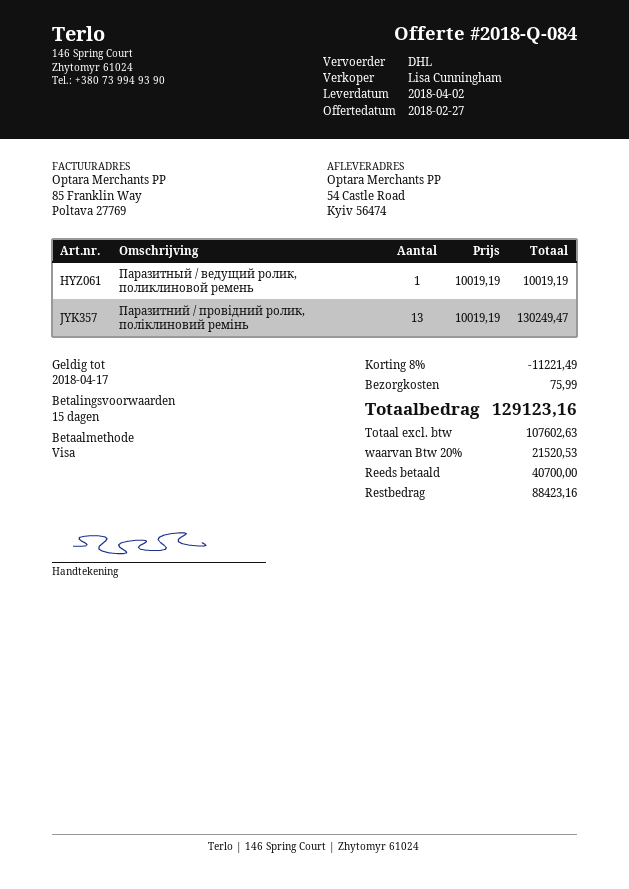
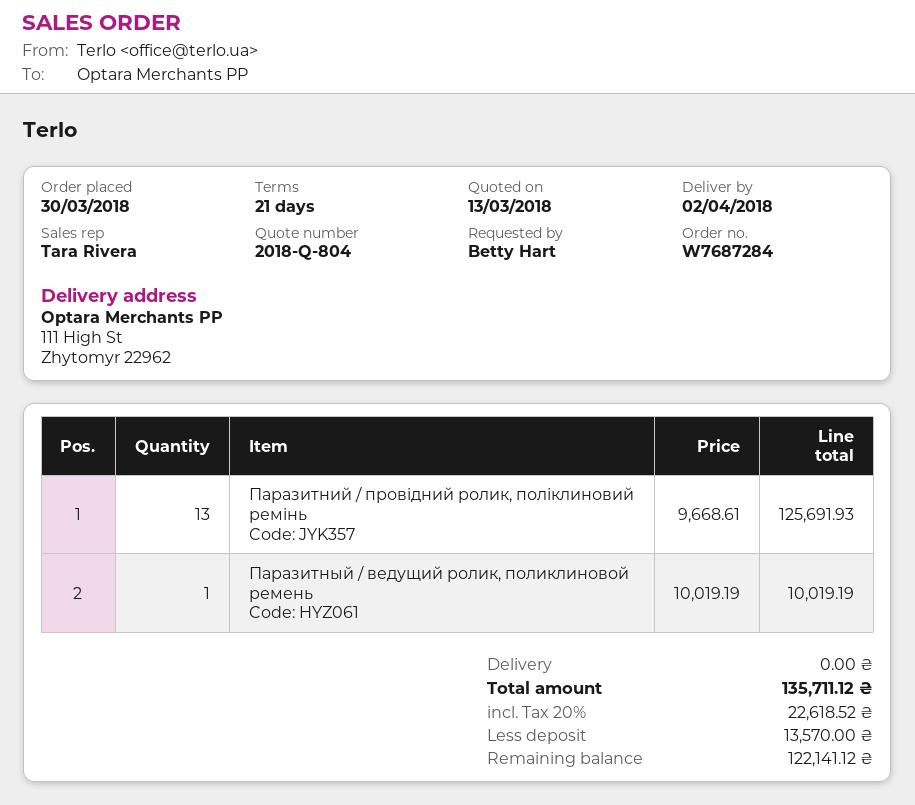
quote number: 2018-Q-084 -> 2018-Q-804
quote date: 2018-02-27 -> 2018-03-13
payment terms: 15 days -> 21 days
sales rep: Lisa Cunningham -> Tara Rivera
ship to: 54 Castle Road, Kyiv 56474 -> 111 High St, Zhytomyr 22962
Паразитний / провідний ролик, поліклиновий ремінь: 13 x 10019.19 = 130249.47 -> 13 x 9668.61 = 125691.93
discount: 8% = 11221.49 -> none
shipping: 75.99 -> 0.00
tax: 20% = 21520.53 -> 20% = 22618.52
total: 129123.16 -> 135711.12
deposit: 40700.00 -> 13570.00
balance: 88423.16 -> 122141.12

